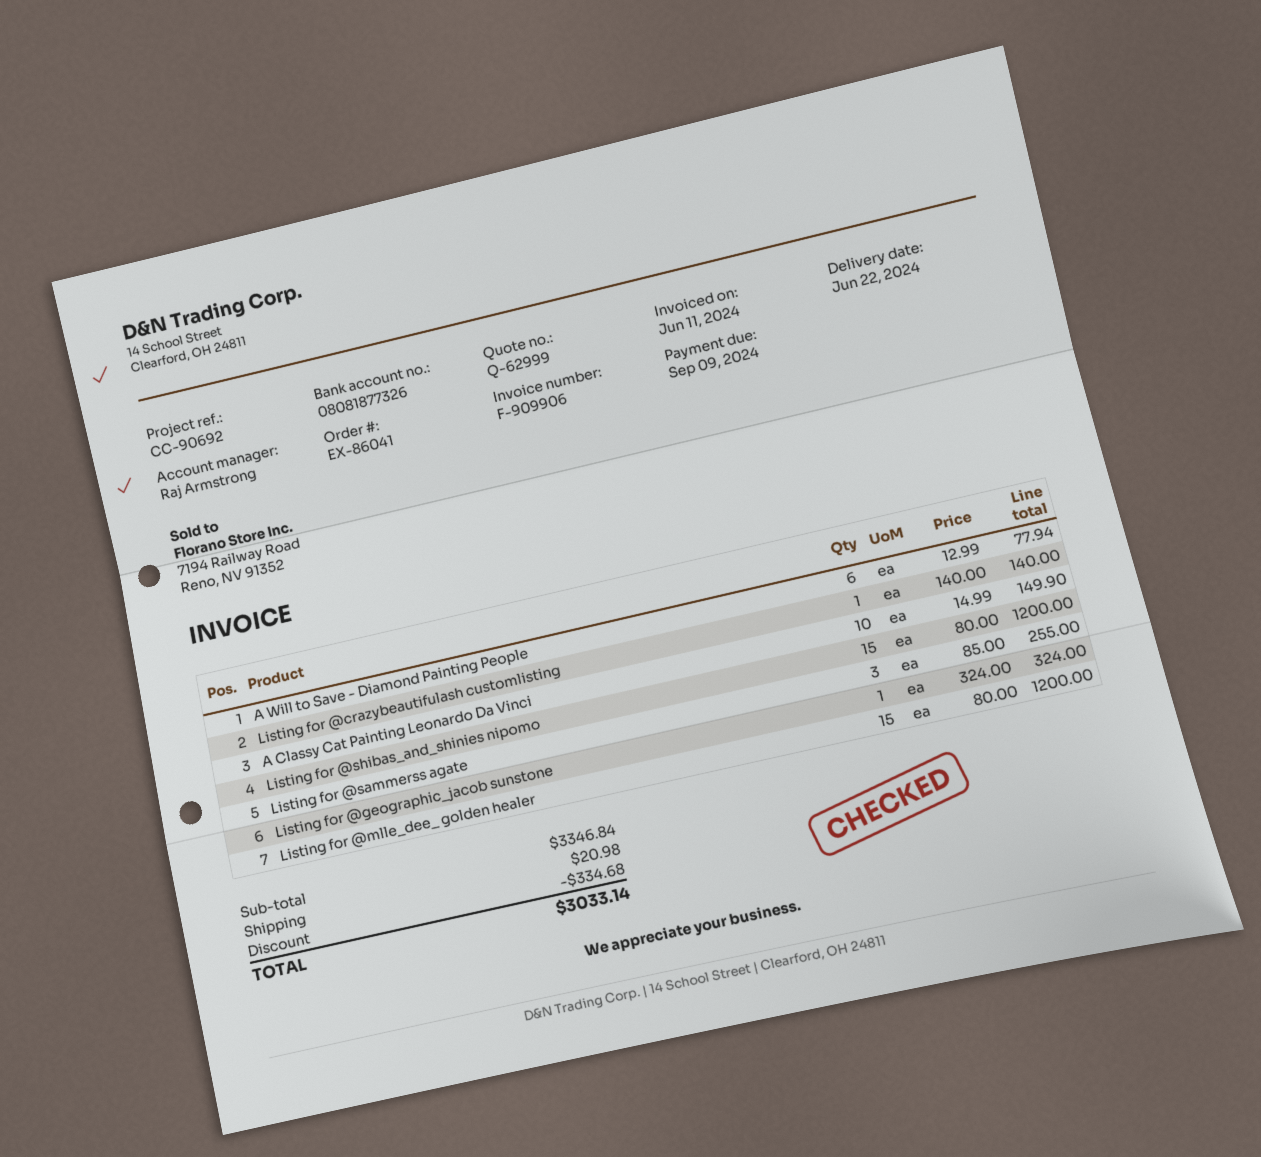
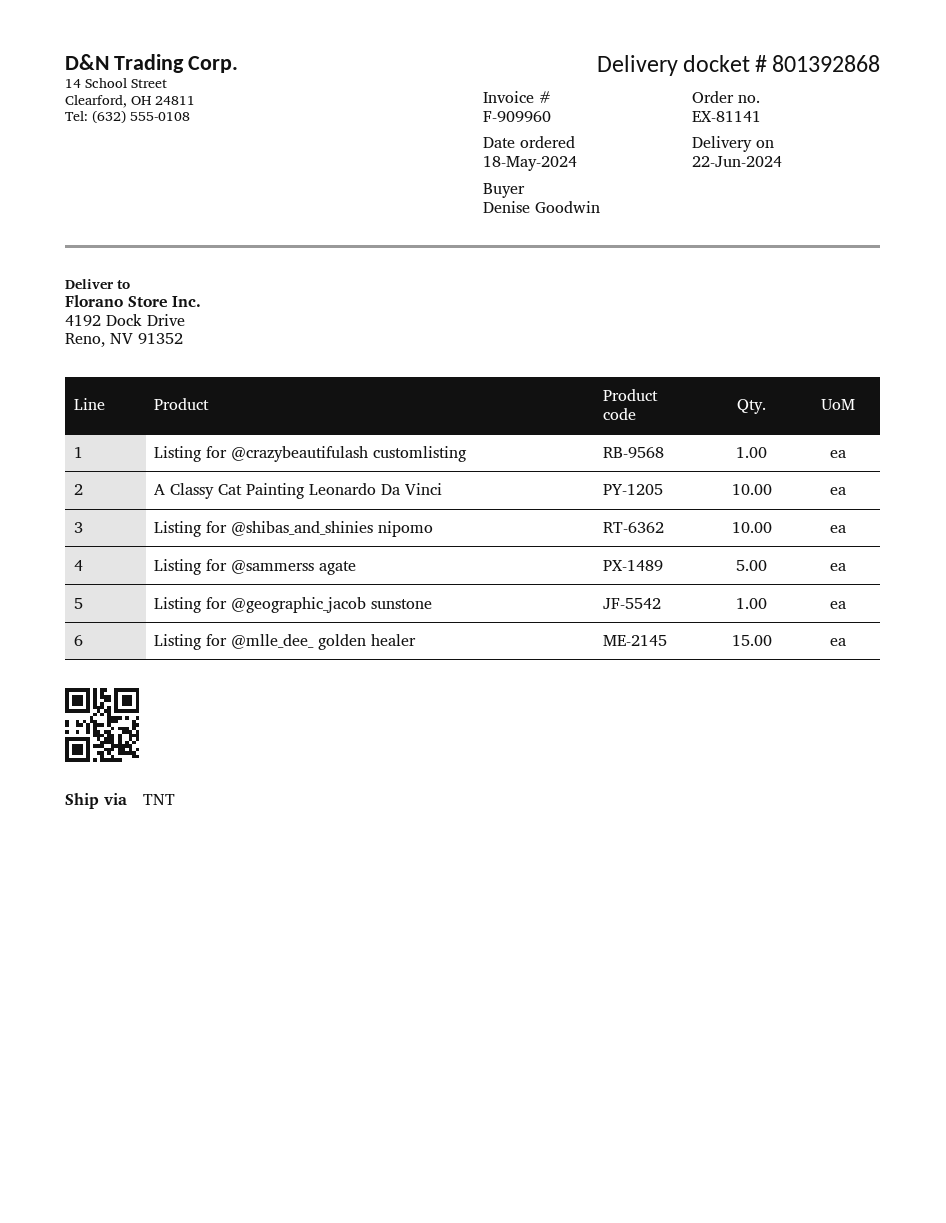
order number: EX-86041 -> EX-81141
invoice number: F-909906 -> F-909960
A Will to Save - Diamond Painting People: 6 -> none
Listing for @shibas_and_shinies nipomo: 15 -> 10
Listing for @sammerss agate: 3 -> 5

